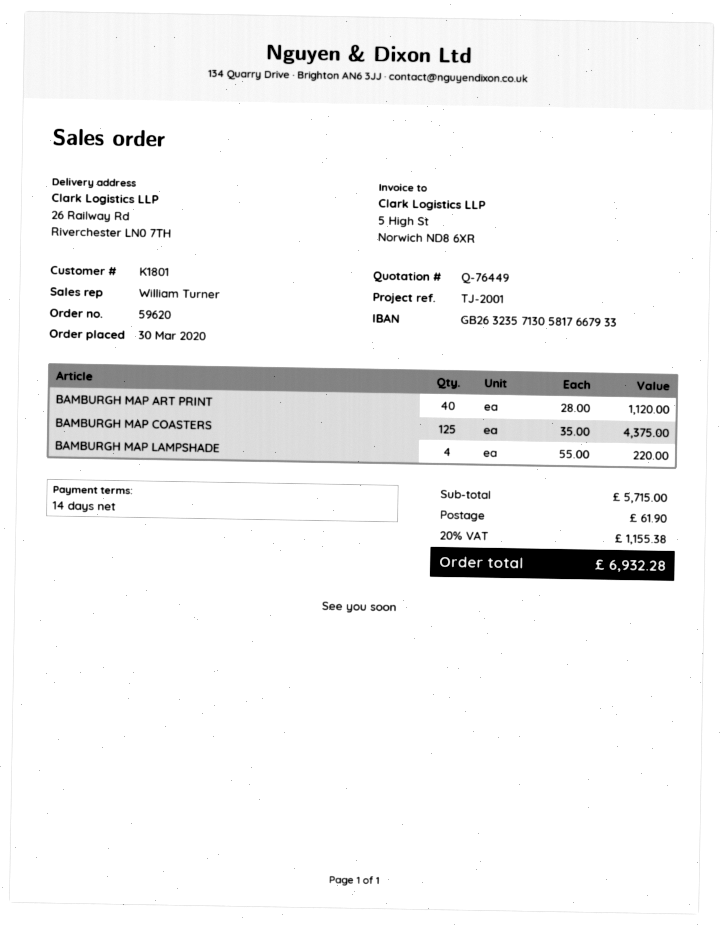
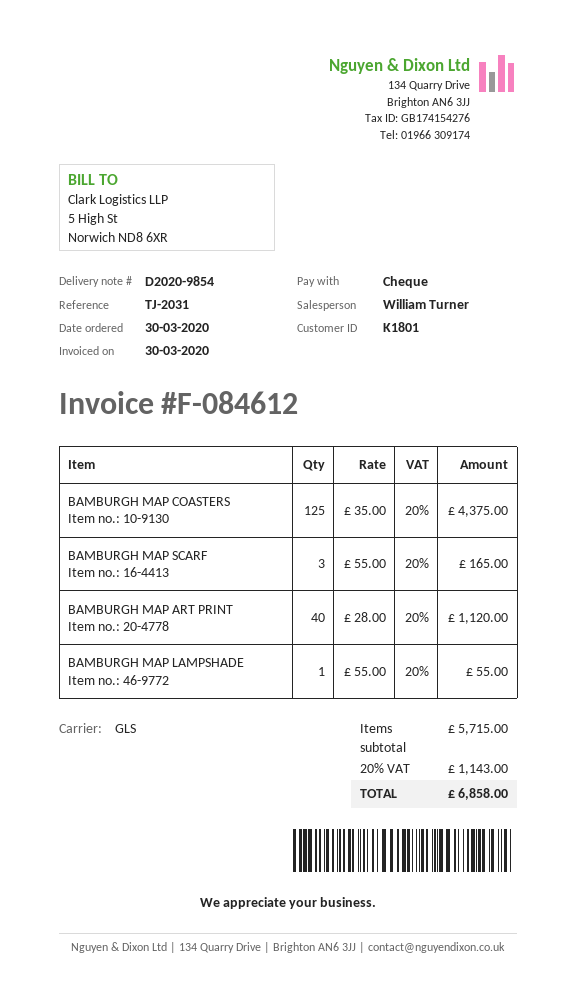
reference: TJ-2001 -> TJ-2031
BAMBURGH MAP LAMPSHADE: 4 x 55.00 = 220.00 -> 1 x 55.00 = 55.00
BAMBURGH MAP SCARF: none -> 3 x 55.00 = 165.00
shipping: 61.90 -> none
tax: 20% = 1155.38 -> 20% = 1143.00
total: 6932.28 -> 6858.00

